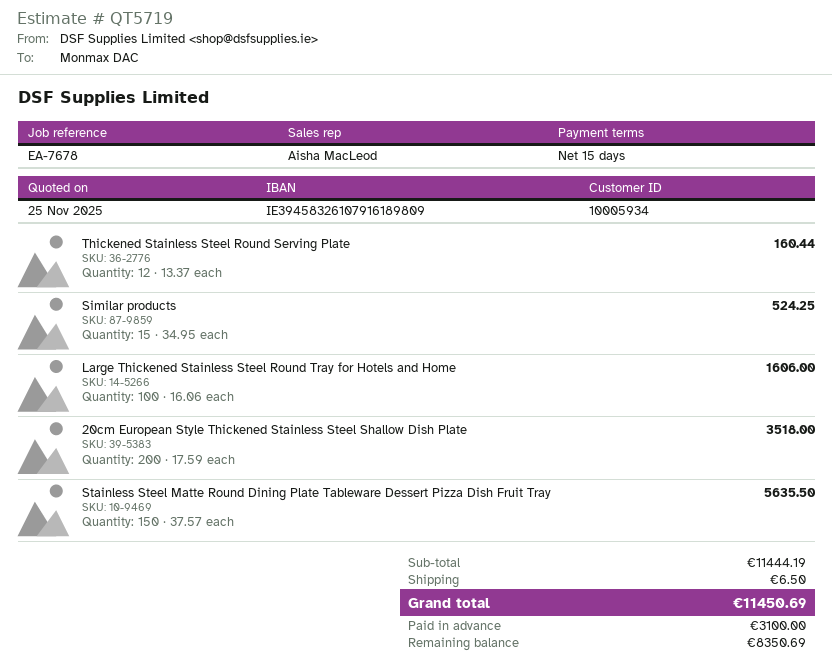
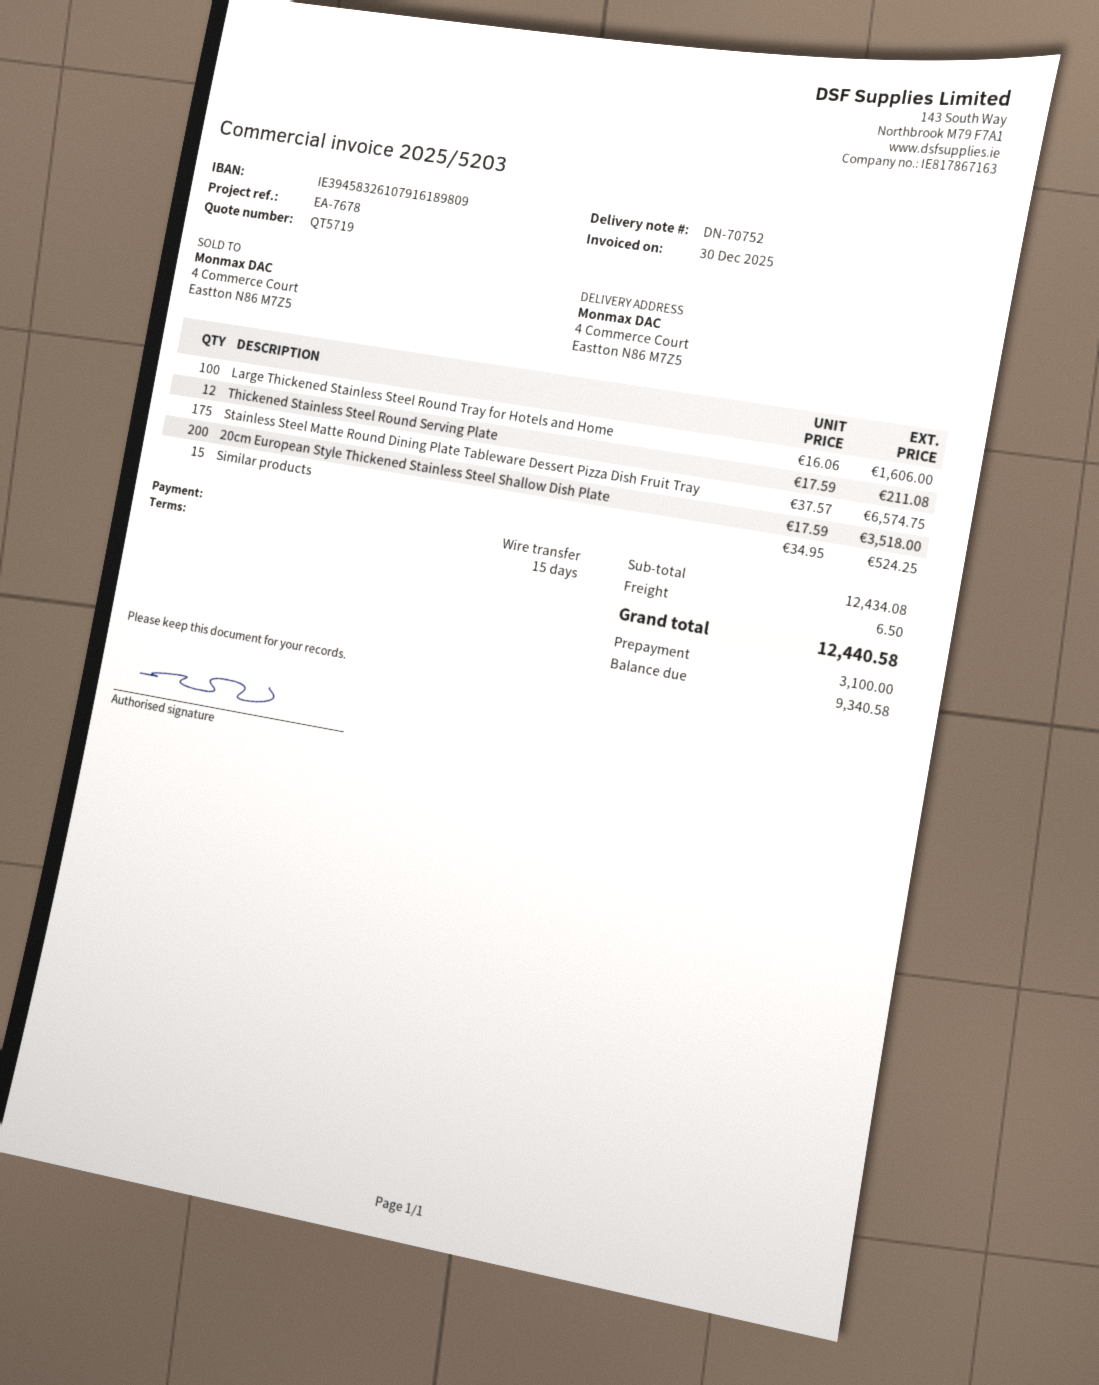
Thickened Stainless Steel Round Serving Plate: 12 x 13.37 = 160.44 -> 12 x 17.59 = 211.08
Stainless Steel Matte Round Dining Plate Tableware Dessert Pizza Dish Fruit Tray: 150 x 37.57 = 5635.50 -> 175 x 37.57 = 6574.75
subtotal: 11444.19 -> 12434.08
total: 11450.69 -> 12440.58
balance: 8350.69 -> 9340.58

